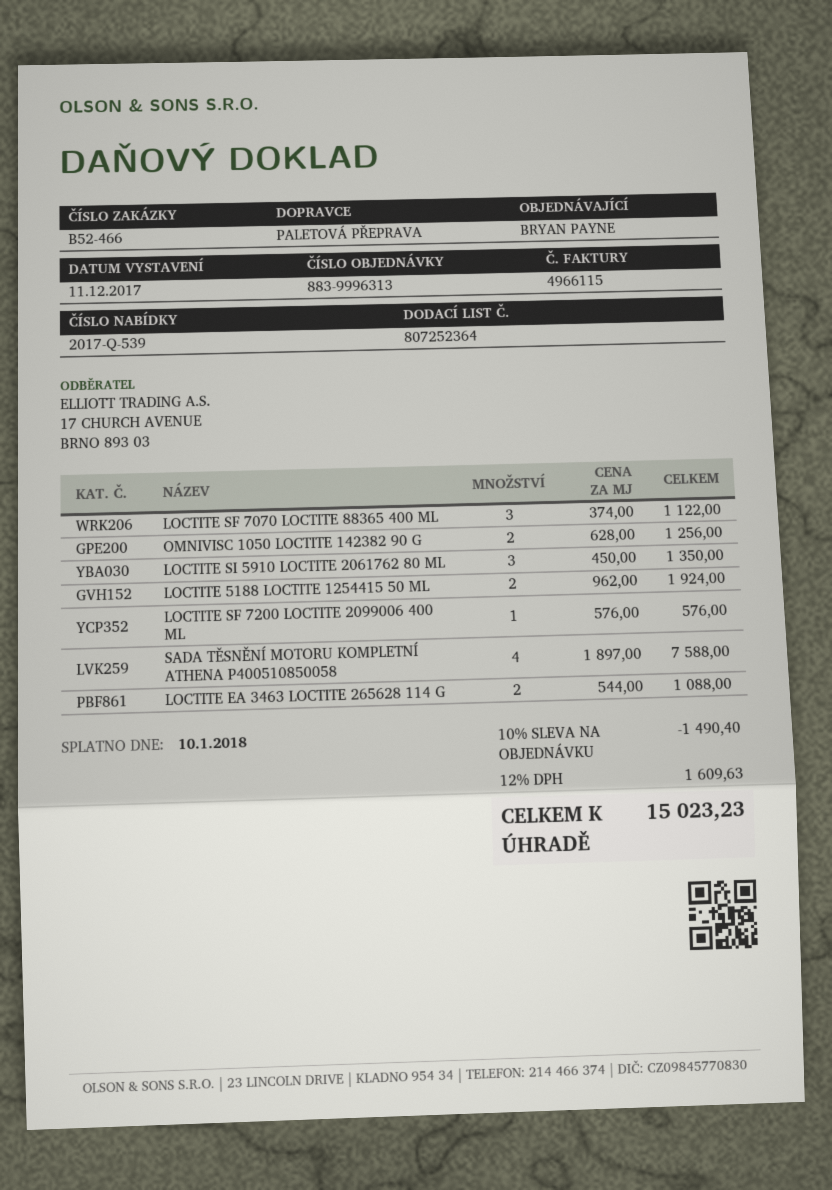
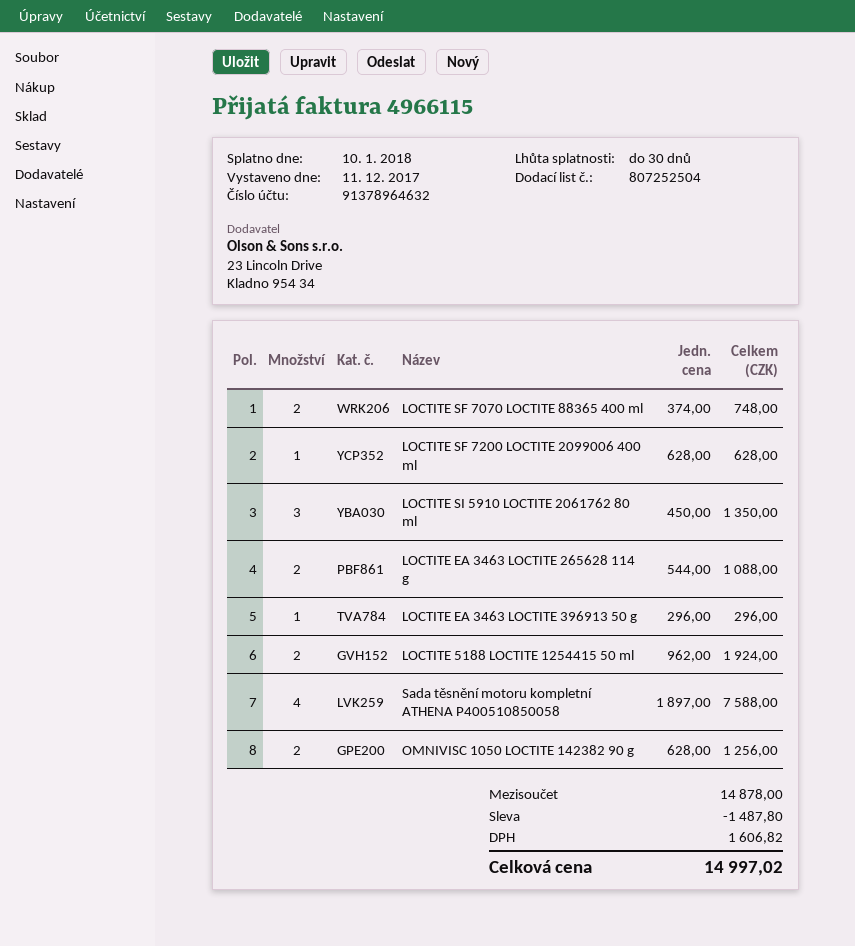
delivery note number: 807252364 -> 807252504
LOCTITE SF 7070 LOCTITE 88365 400 ML: 3 x 374.00 = 1122.00 -> 2 x 374.00 = 748.00
LOCTITE SF 7200 LOCTITE 2099006 400 ML: 1 x 576.00 = 576.00 -> 1 x 628.00 = 628.00
LOCTITE EA 3463 LOCTITE 396913 50 g: none -> 1 x 296.00 = 296.00
discount: 1490.40 -> 1487.80
tax: 1609.63 -> 1606.82
total: 15023.23 -> 14997.02

